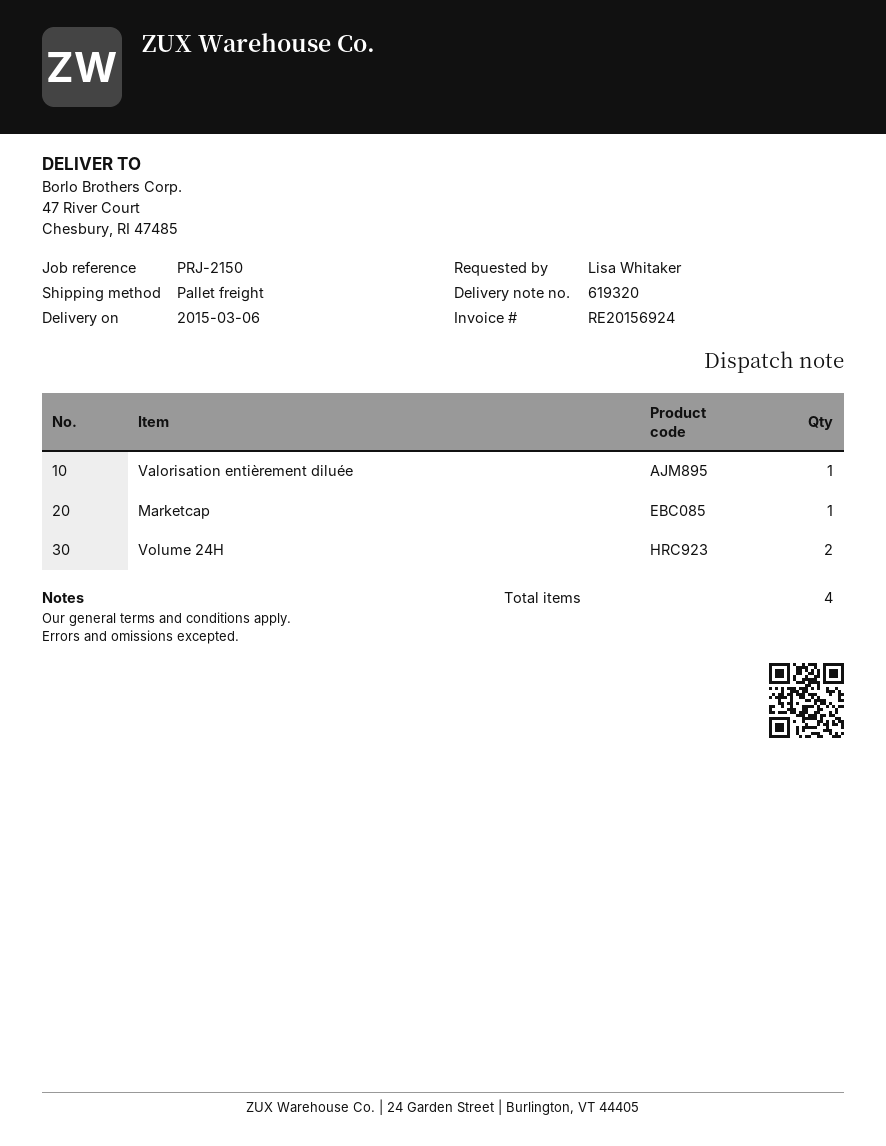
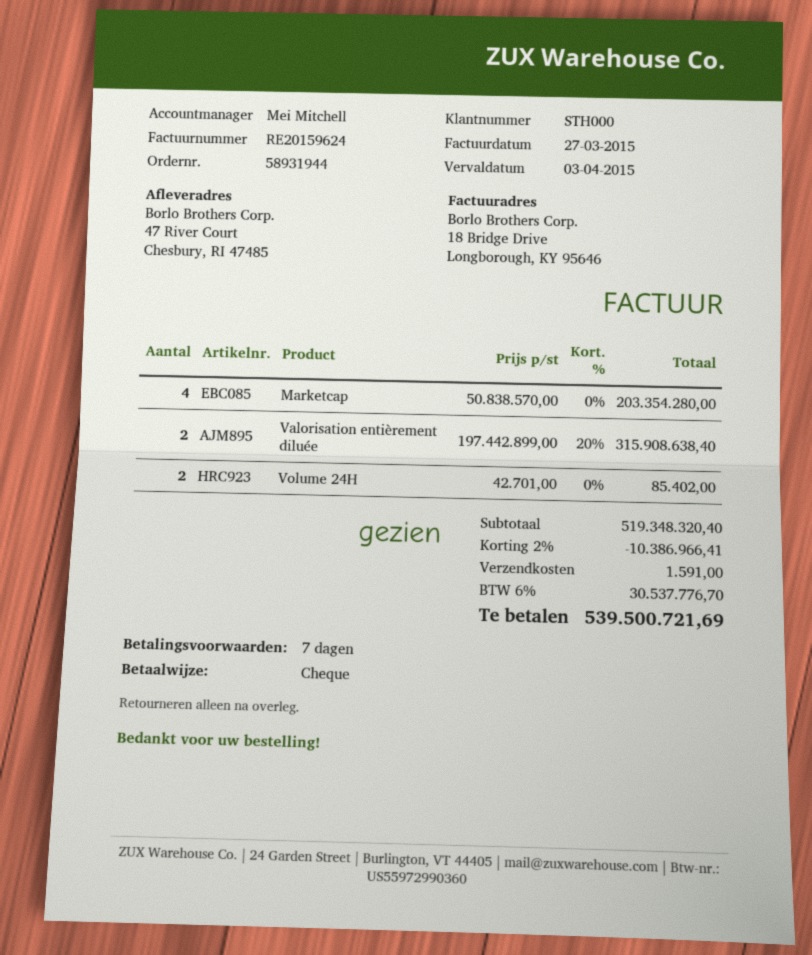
invoice number: RE20156924 -> RE20159624
Valorisation entièrement diluée: 1 -> 2
Marketcap: 1 -> 4

